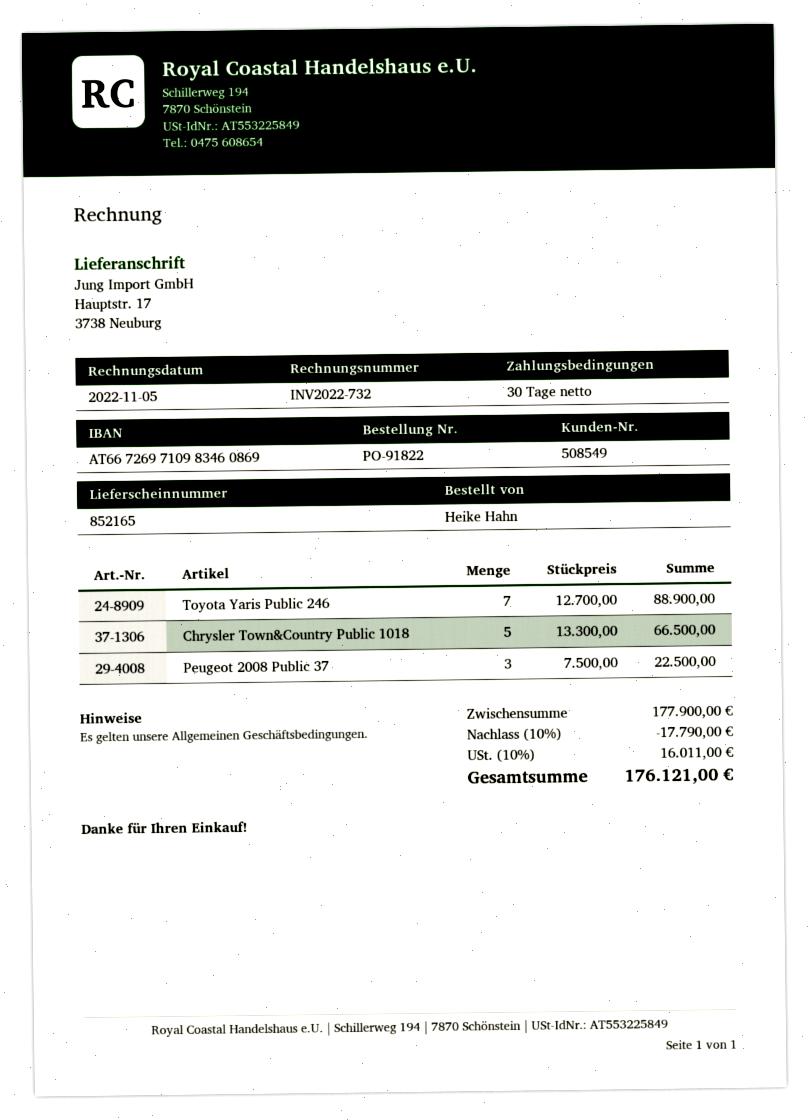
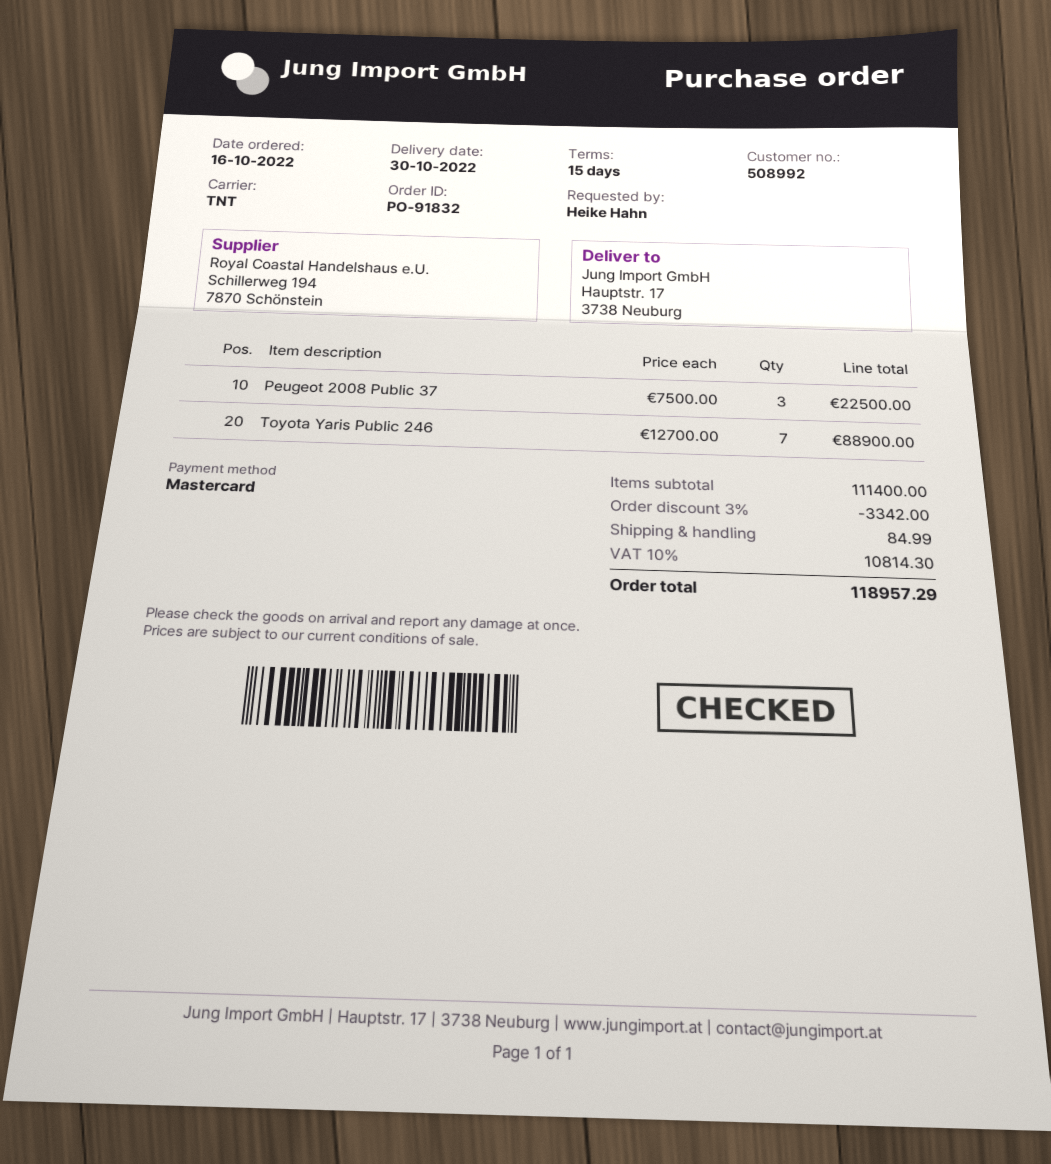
order number: PO-91822 -> PO-91832
payment terms: 30 days -> 15 days
customer number: 508549 -> 508992
Chrysler Town&Country Public 1018: 5 x 13300.00 = 66500.00 -> none
subtotal: 177900.00 -> 111400.00
discount: 10% = 17790.00 -> 3% = 3342.00
shipping: none -> 84.99
tax: 10% = 16011.00 -> 10% = 10814.30
total: 176121.00 -> 118957.29

